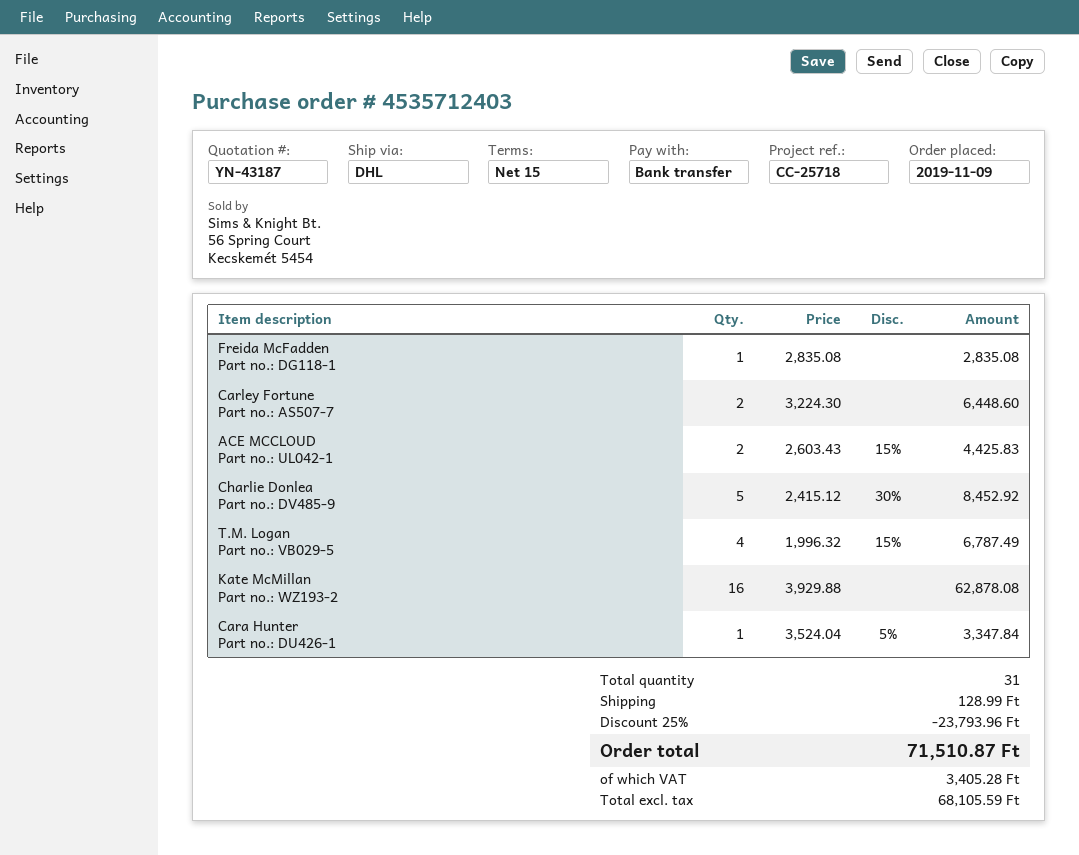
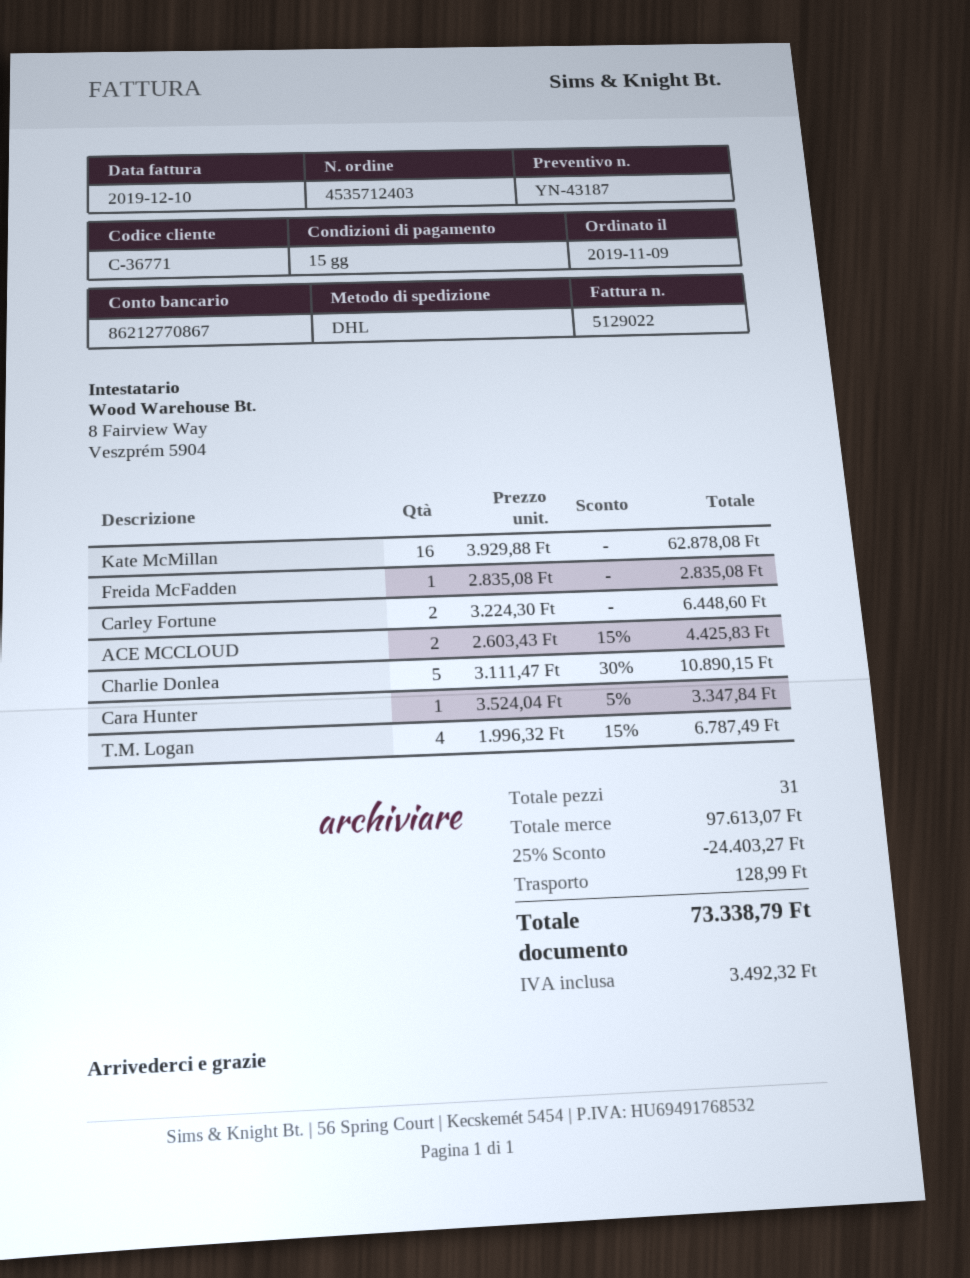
Charlie Donlea: 5 x 2415.12 - 30% = 8452.92 -> 5 x 3111.47 - 30% = 10890.15
discount: 25% = 23793.96 -> 25% = 24403.27
tax: 3405.28 -> 3492.32
total: 71510.87 -> 73338.79

